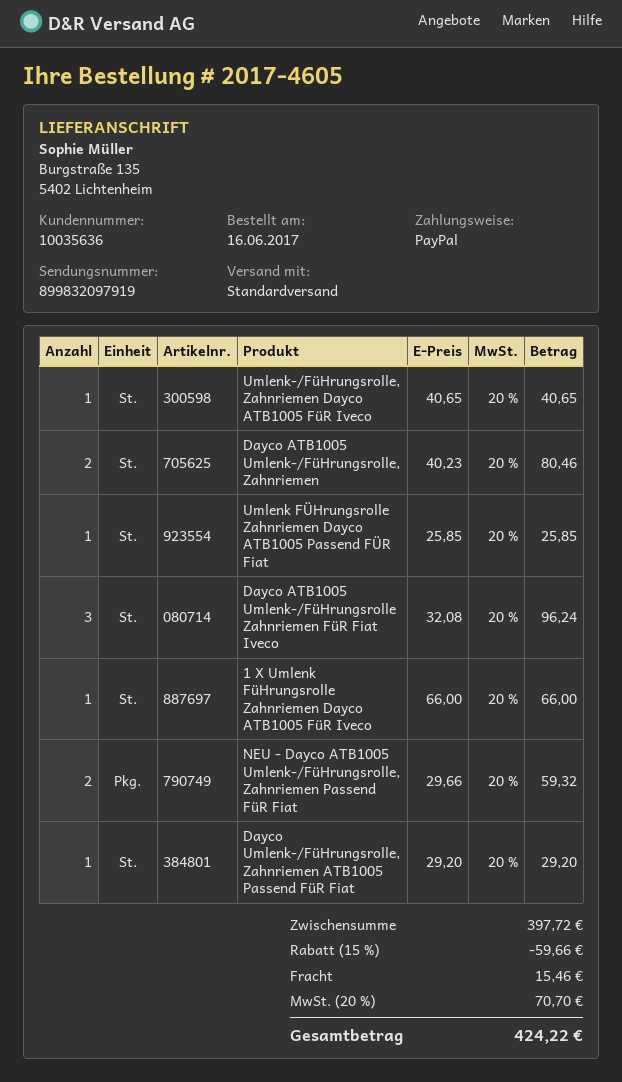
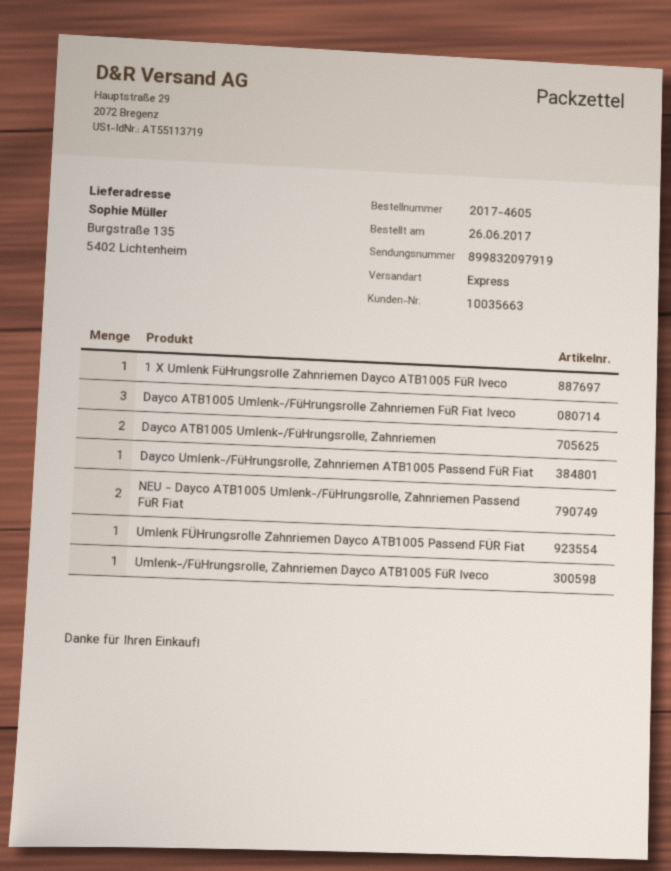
order date: 2017-06-16 -> 2017-06-26
customer number: 10035636 -> 10035663
shipping method: standard -> express

